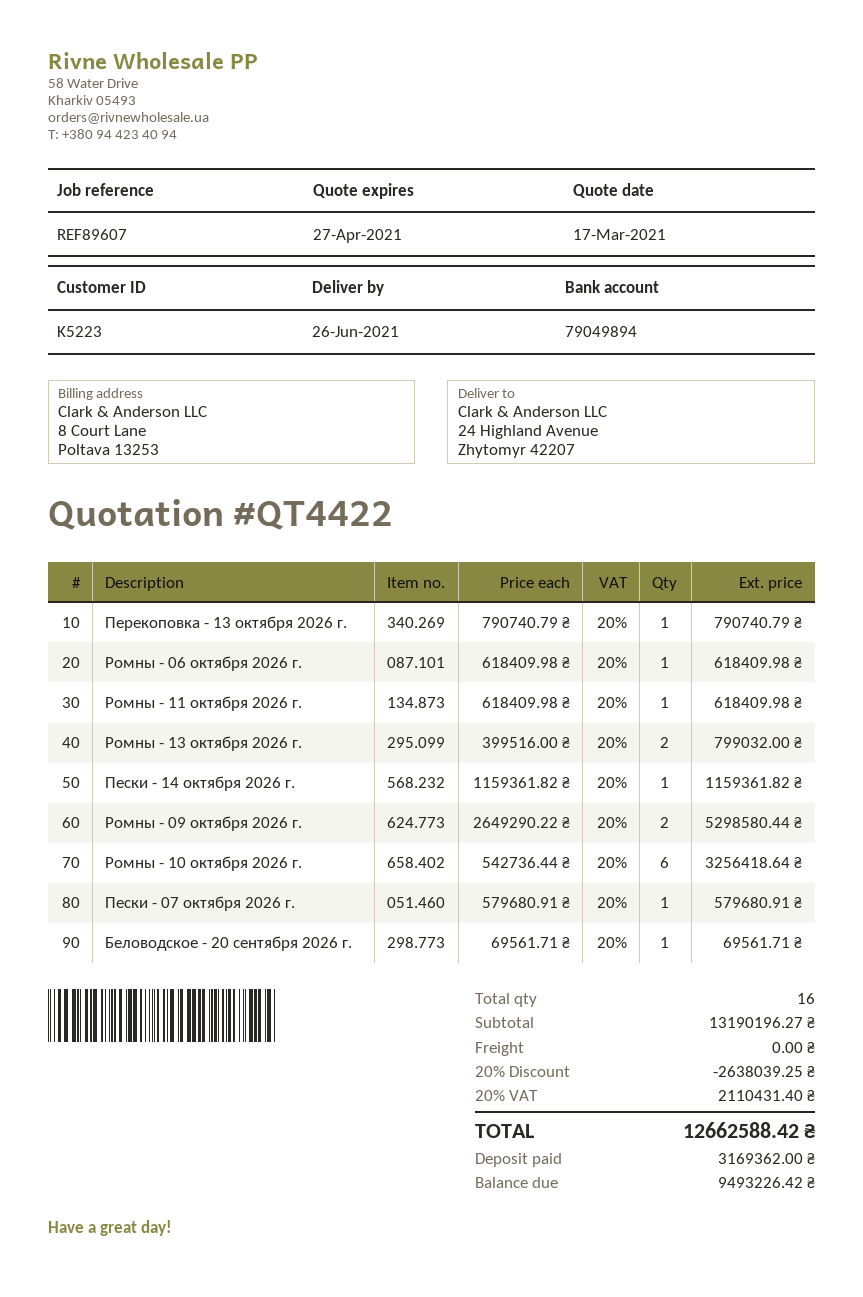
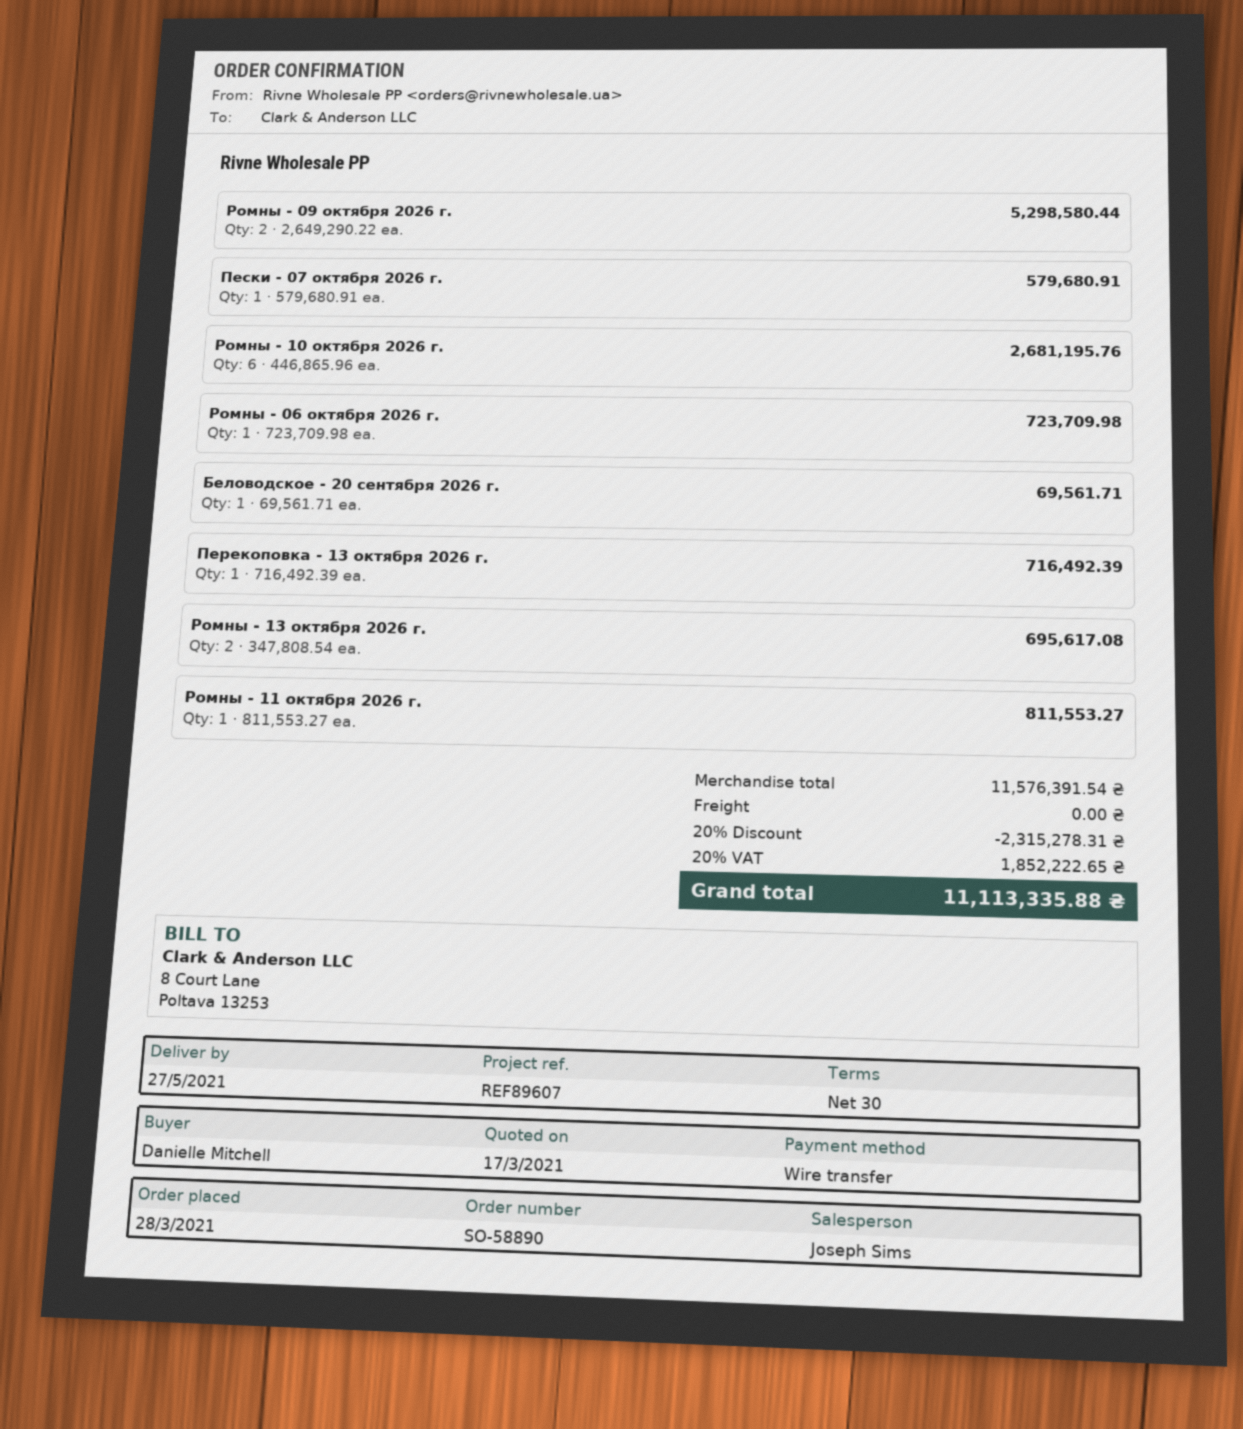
delivery date: 2021-06-26 -> 2021-05-27
Перекоповка - 13 октября 2026 г.: 1 x 790740.79 = 790740.79 -> 1 x 716492.39 = 716492.39
Ромны - 06 октября 2026 г.: 1 x 618409.98 = 618409.98 -> 1 x 723709.98 = 723709.98
Ромны - 11 октября 2026 г.: 1 x 618409.98 = 618409.98 -> 1 x 811553.27 = 811553.27
Ромны - 13 октября 2026 г.: 2 x 399516.00 = 799032.00 -> 2 x 347808.54 = 695617.08
Пески - 14 октября 2026 г.: 1 x 1159361.82 = 1159361.82 -> none
Ромны - 10 октября 2026 г.: 6 x 542736.44 = 3256418.64 -> 6 x 446865.96 = 2681195.76
subtotal: 13190196.27 -> 11576391.54
discount: 20% = 2638039.25 -> 20% = 2315278.31
tax: 20% = 2110431.40 -> 20% = 1852222.65
total: 12662588.42 -> 11113335.88

